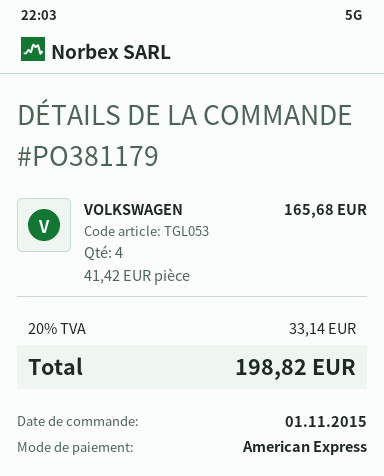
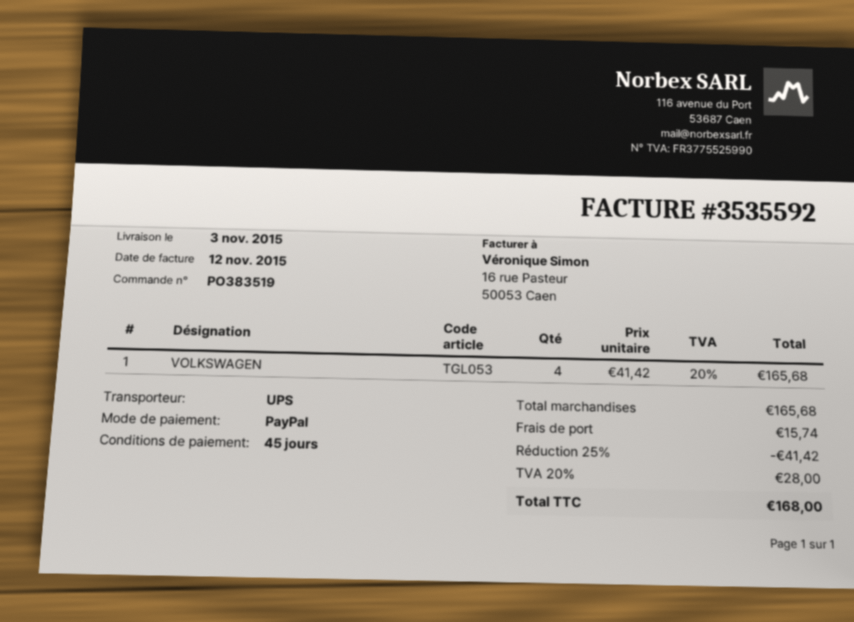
order number: PO381179 -> PO383519
payment method: American Express -> PayPal
discount: none -> 25% = 41.42
shipping: none -> 15.74
tax: 20% = 33.14 -> 20% = 28.00
total: 198.82 -> 168.00

